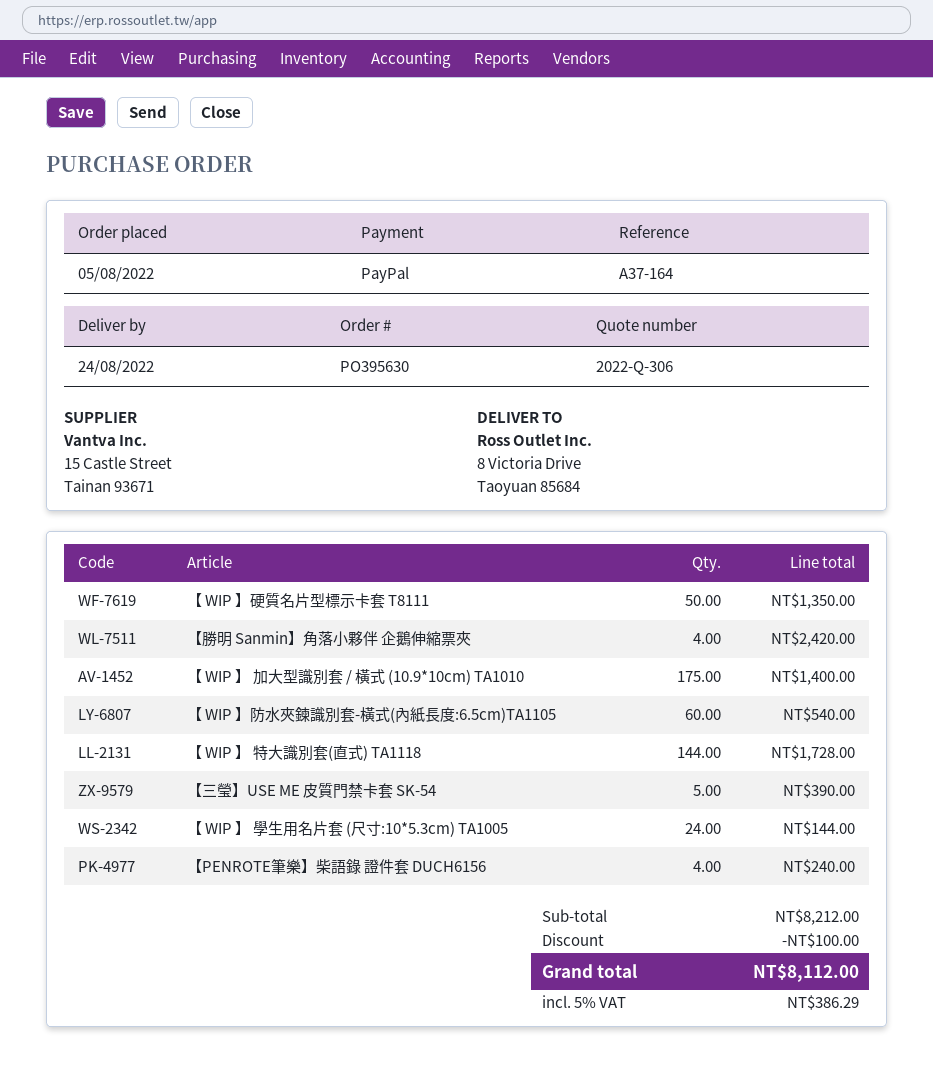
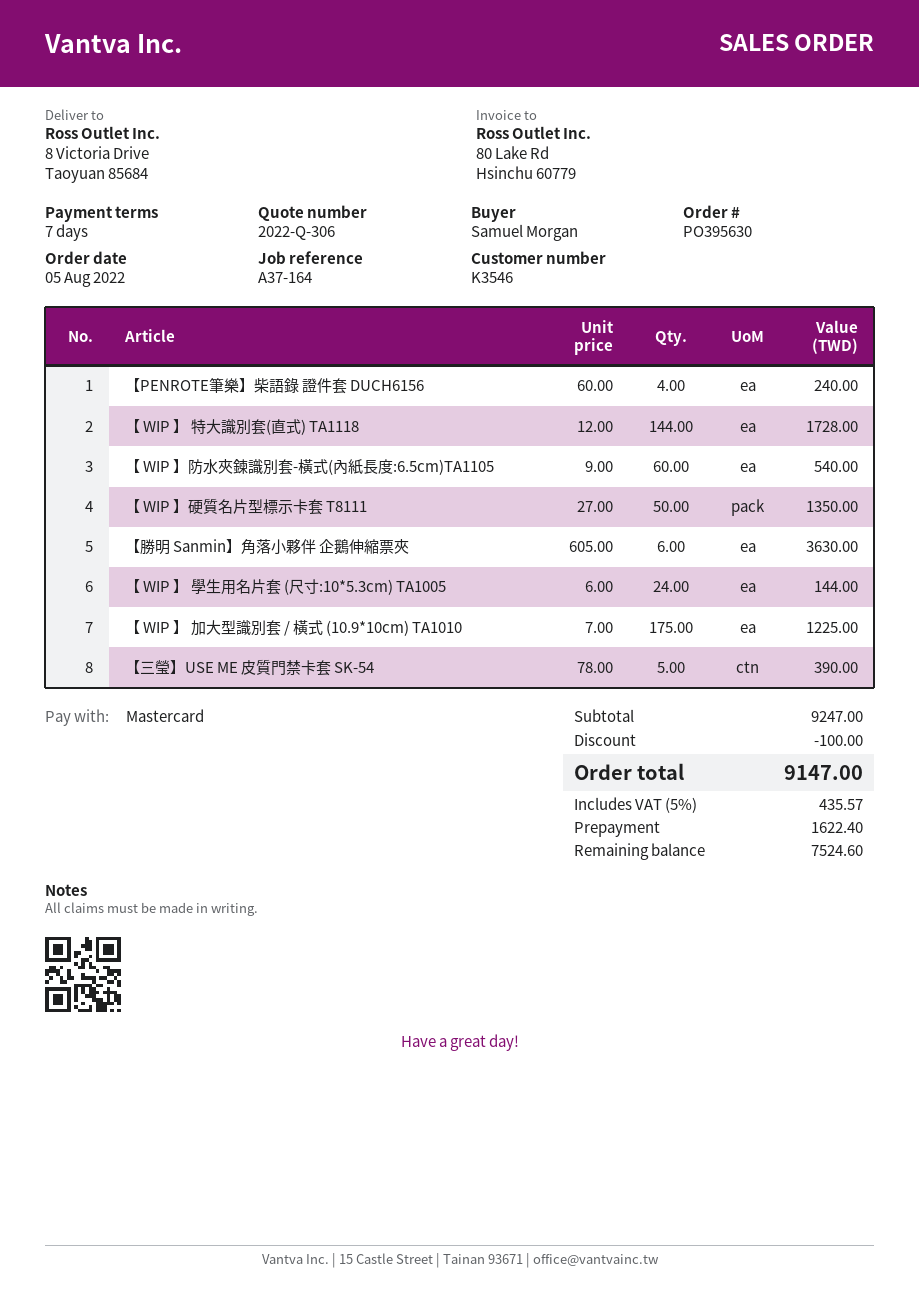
payment method: PayPal -> Mastercard
【勝明 Sanmin】角落小夥伴 企鵝伸縮票夾: 4 for 2420.00 -> 6 for 3630.00
【 WIP 】 加大型識別套 / 橫式 (10.9*10cm) TA1010: 175 for 1400.00 -> 175 for 1225.00
subtotal: 8212.00 -> 9247.00
tax: 5% = 386.29 -> 5% = 435.57
total: 8112.00 -> 9147.00

